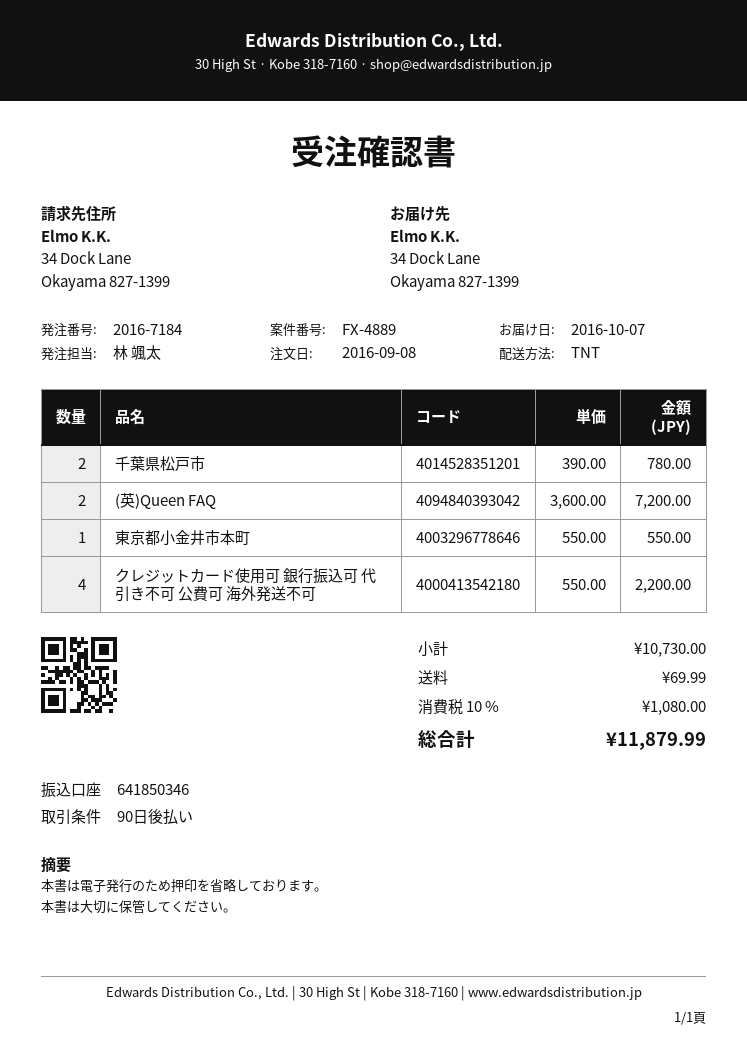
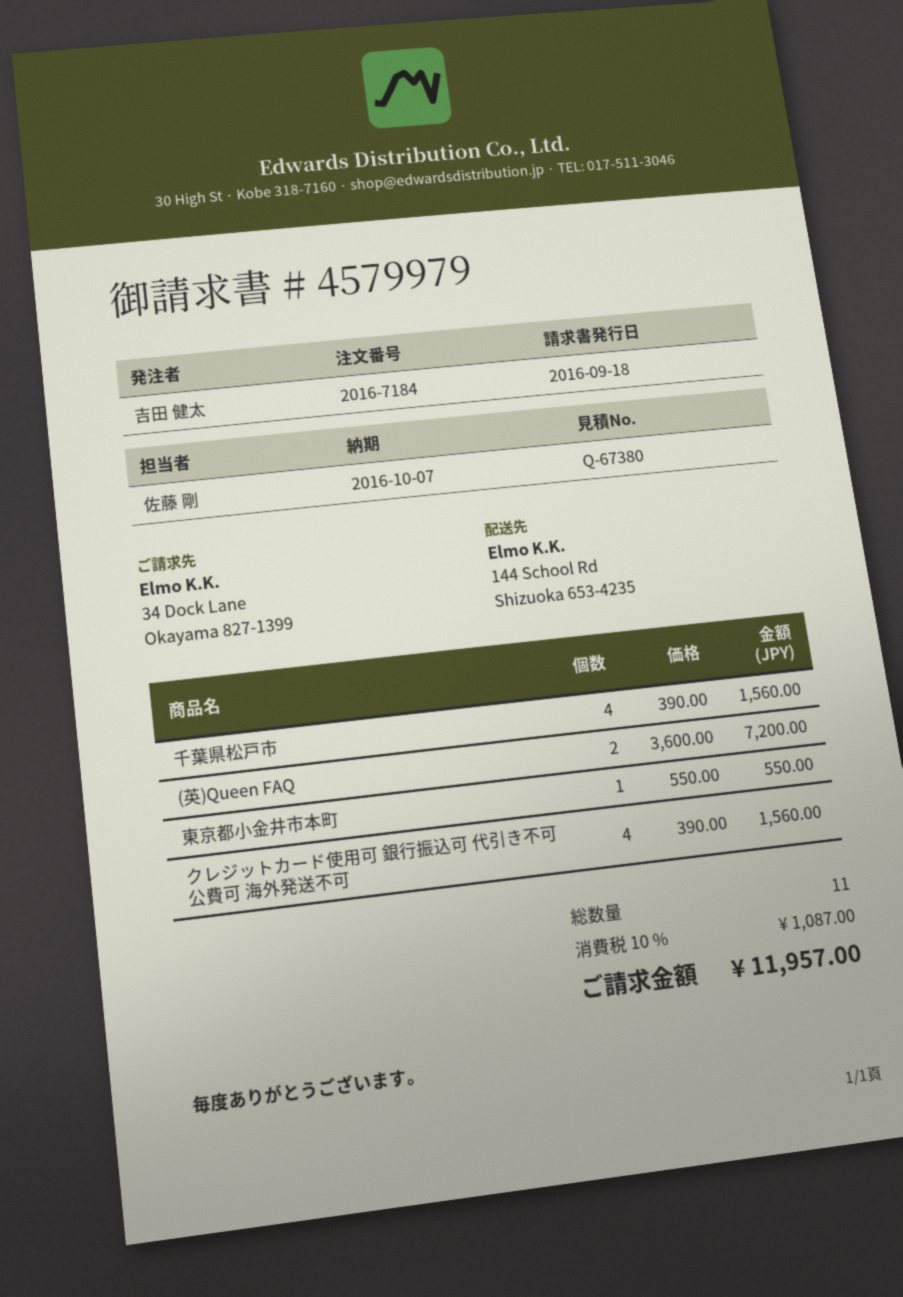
ordered by: 林 颯太 -> 吉田 健太
ship to: 34 Dock Lane, Okayama 827-1399 -> 144 School Rd, Shizuoka 653-4235
千葉県松戸市: 2 x 390.00 = 780.00 -> 4 x 390.00 = 1560.00
クレジットカード使用可 銀行振込可 代引き不可 公費可 海外発送不可: 4 x 550.00 = 2200.00 -> 4 x 390.00 = 1560.00
shipping: 69.99 -> none
tax: 10% = 1080.00 -> 10% = 1087.00
total: 11879.99 -> 11957.00

